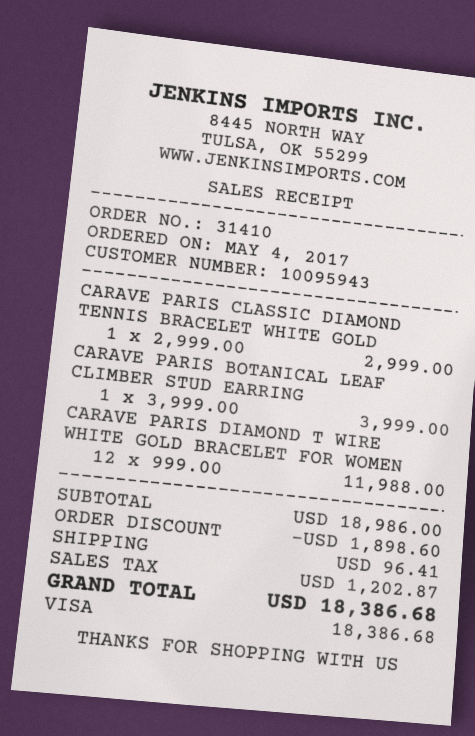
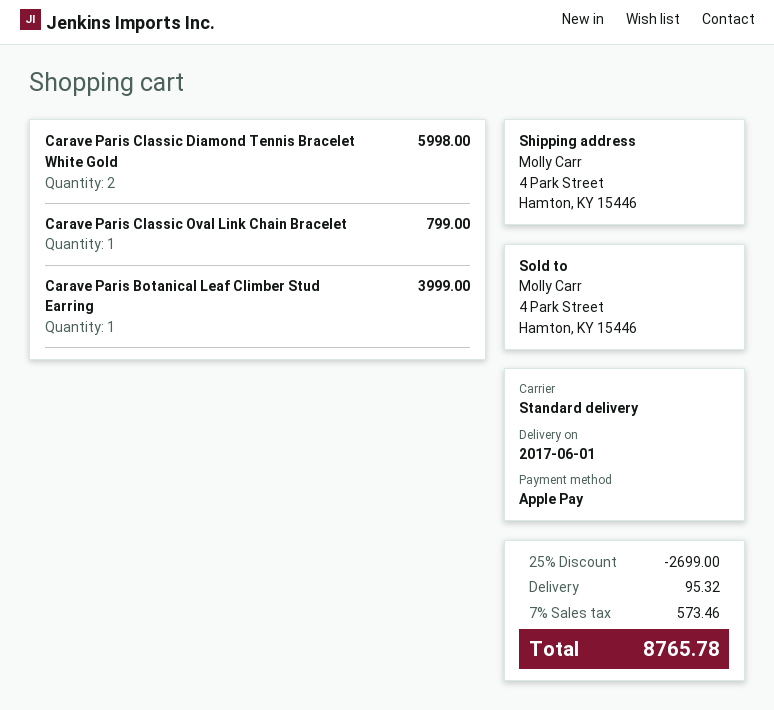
payment method: Visa -> Apple Pay
CARAVE PARIS CLASSIC DIAMOND TENNIS BRACELET WHITE GOLD: 1 for 2999.00 -> 2 for 5998.00
CARAVE PARIS DIAMOND T WIRE WHITE GOLD BRACELET FOR WOMEN: 12 for 11988.00 -> none
Carave Paris Classic Oval Link Chain Bracelet: none -> 1 for 799.00
discount: 1898.60 -> 2699.00
shipping: 96.41 -> 95.32
tax: 1202.87 -> 573.46
total: 18386.68 -> 8765.78

